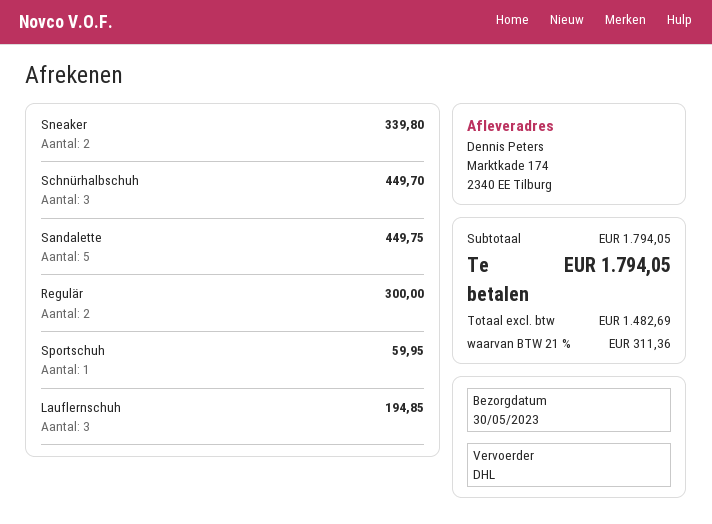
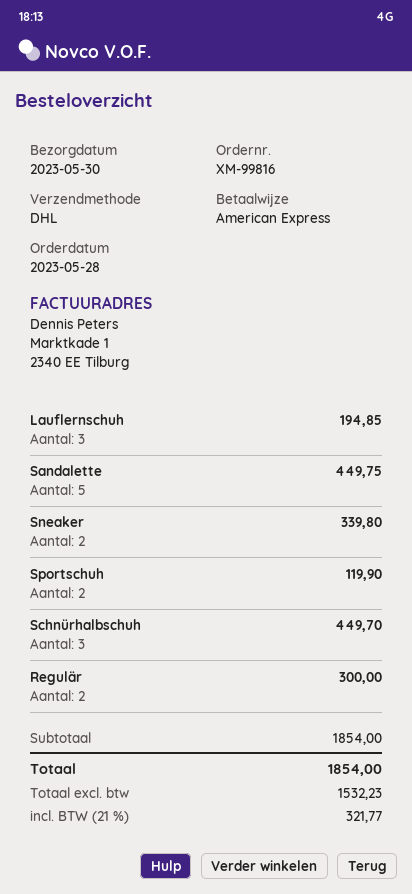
Sportschuh: 1 for 59.95 -> 2 for 119.90
subtotal: 1794.05 -> 1854.00
net: 1482.69 -> 1532.23
tax: 21% = 311.36 -> 21% = 321.77
total: 1794.05 -> 1854.00

